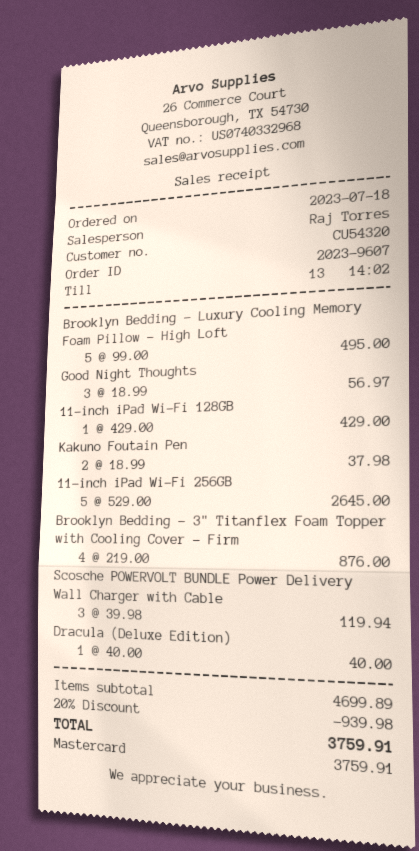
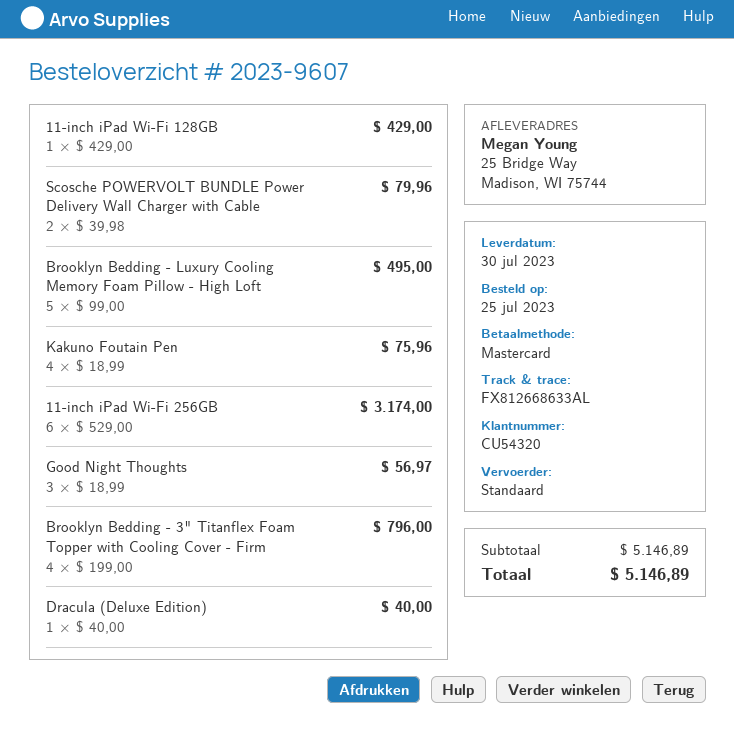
order date: 2023-07-18 -> 2023-07-25
Kakuno Foutain Pen: 2 x 18.99 = 37.98 -> 4 x 18.99 = 75.96
11-inch iPad Wi-Fi 256GB: 5 x 529.00 = 2645.00 -> 6 x 529.00 = 3174.00
Brooklyn Bedding - 3" Titanflex Foam Topper with Cooling Cover - Firm: 4 x 219.00 = 876.00 -> 4 x 199.00 = 796.00
Scosche POWERVOLT BUNDLE Power Delivery Wall Charger with Cable: 3 x 39.98 = 119.94 -> 2 x 39.98 = 79.96
subtotal: 4699.89 -> 5146.89
discount: 20% = 939.98 -> none
total: 3759.91 -> 5146.89

